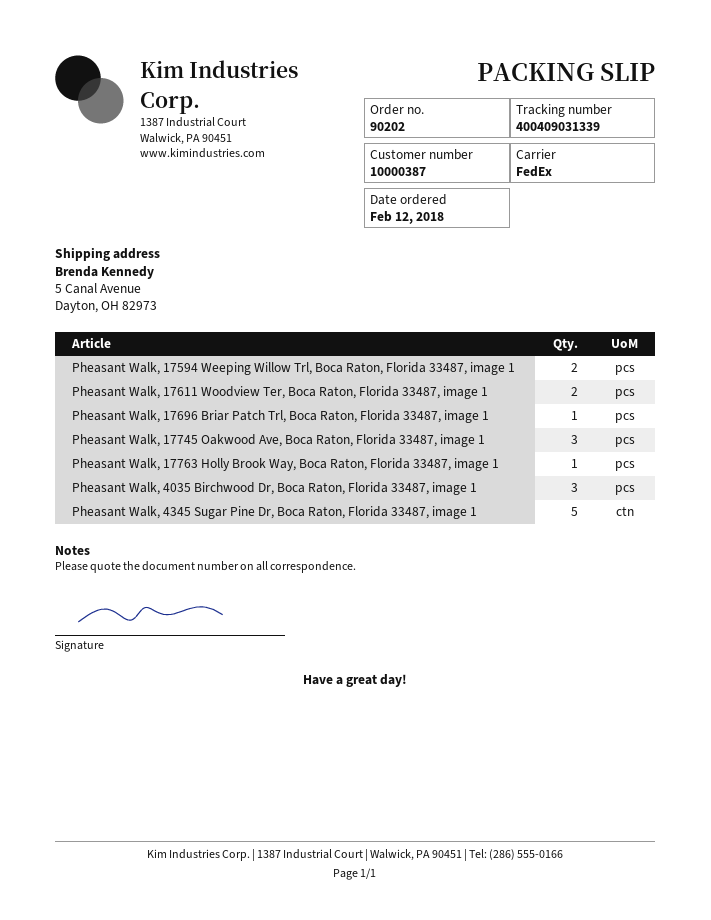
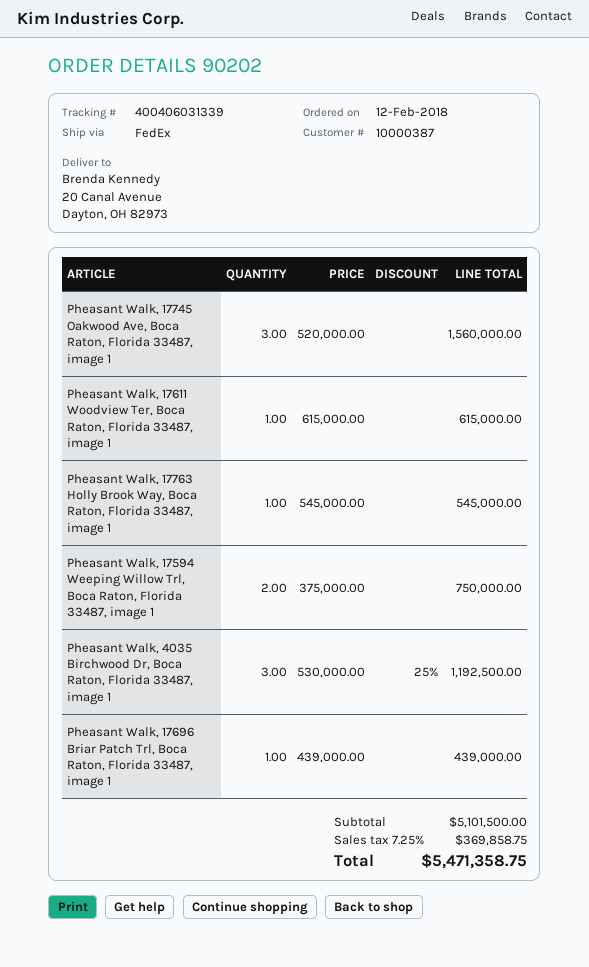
tracking number: 400409031339 -> 400406031339
ship to: 5 Canal Avenue, Dayton, OH 82973 -> 20 Canal Avenue, Dayton, OH 82973
Pheasant Walk, 17611 Woodview Ter, Boca Raton, Florida 33487, image 1: 2 -> 1
Pheasant Walk, 4345 Sugar Pine Dr, Boca Raton, Florida 33487, image 1: 5 -> none

